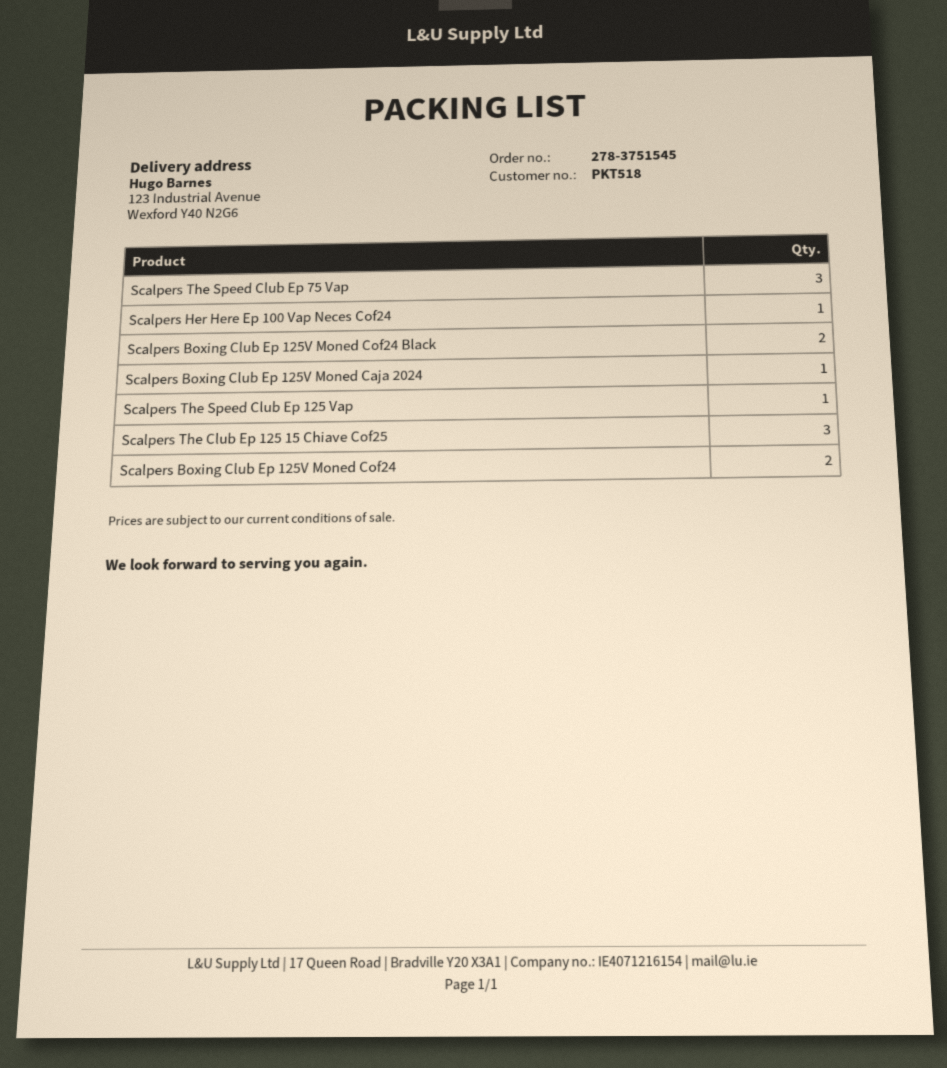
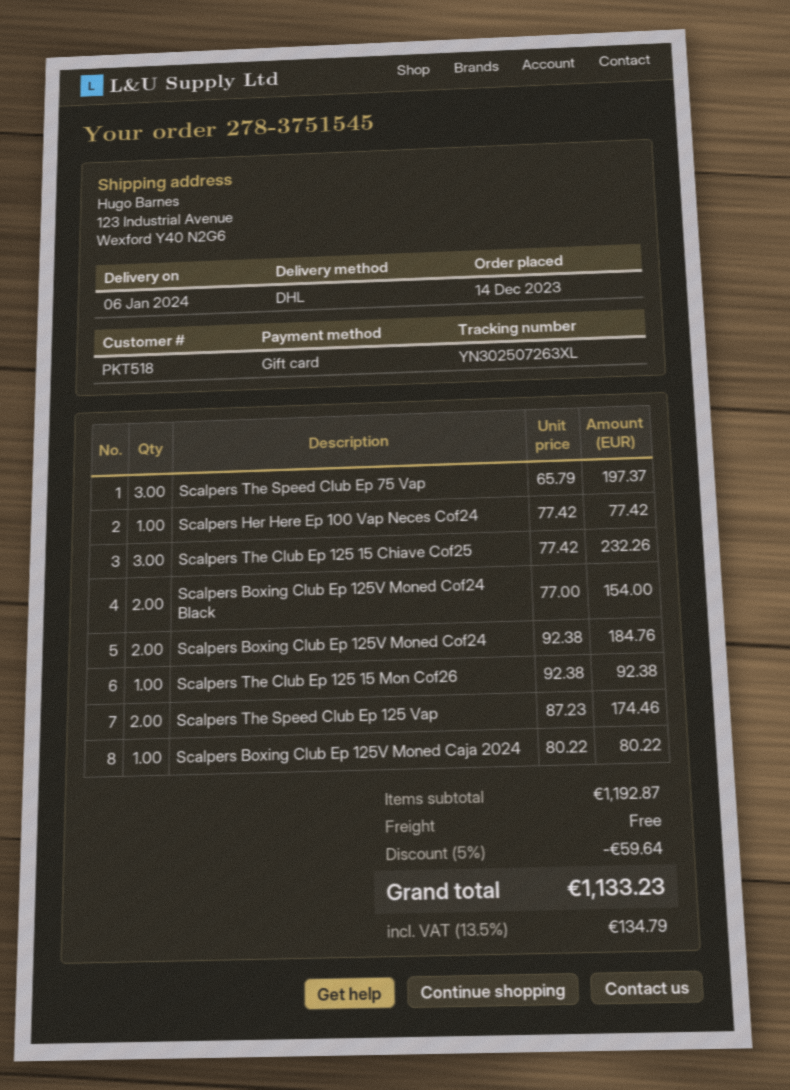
Scalpers The Speed Club Ep 125 Vap: 1 -> 2
Scalpers The Club Ep 125 15 Mon Cof26: none -> 1

